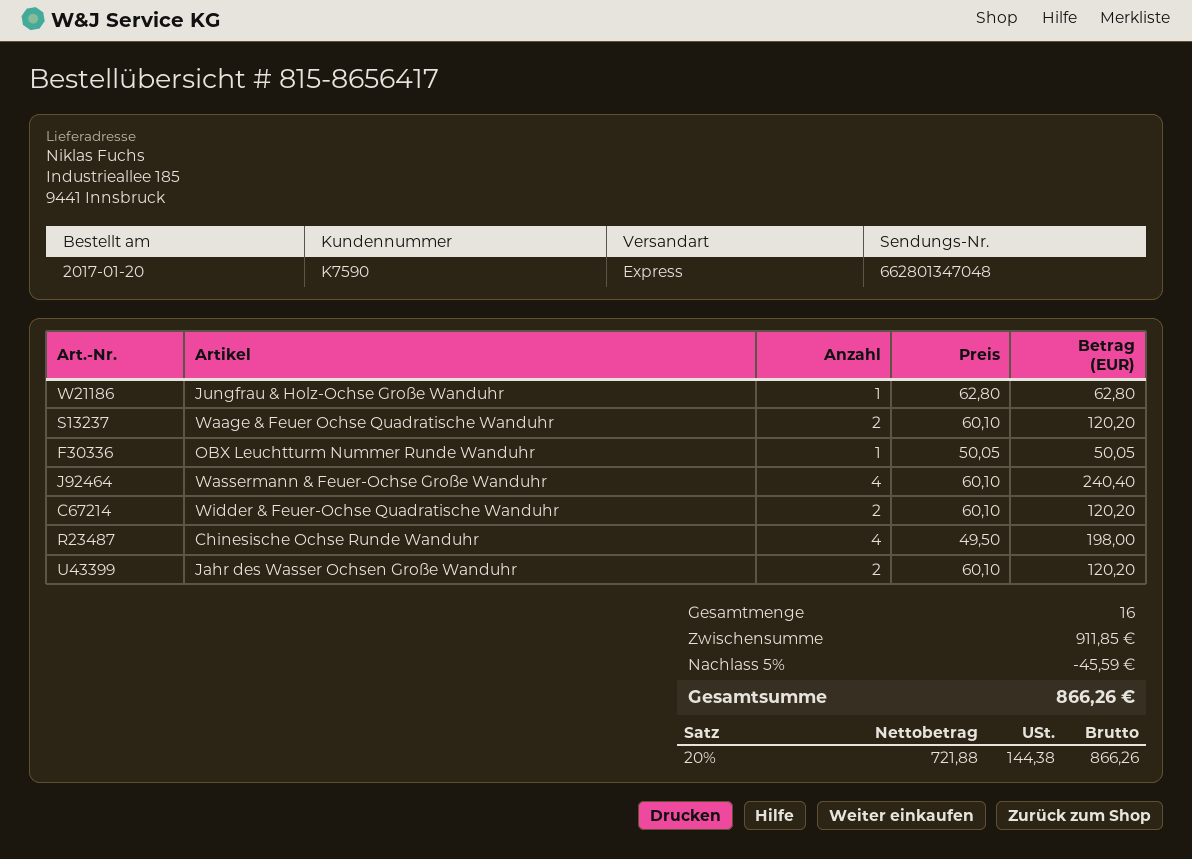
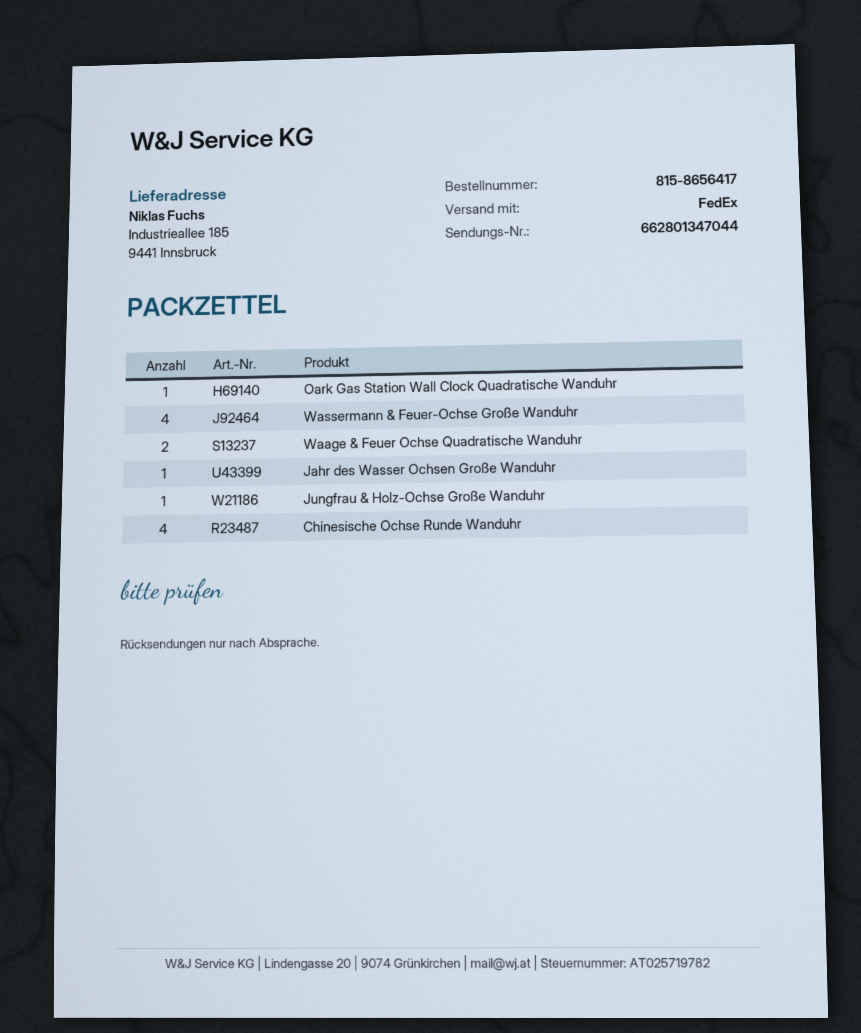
shipping method: express -> FedEx
tracking number: 662801347048 -> 662801347044
OBX Leuchtturm Nummer Runde Wanduhr: 1 -> none
Widder & Feuer-Ochse Quadratische Wanduhr: 2 -> none
Jahr des Wasser Ochsen Große Wanduhr: 2 -> 1
Oark Gas Station Wall Clock Quadratische Wanduhr: none -> 1

